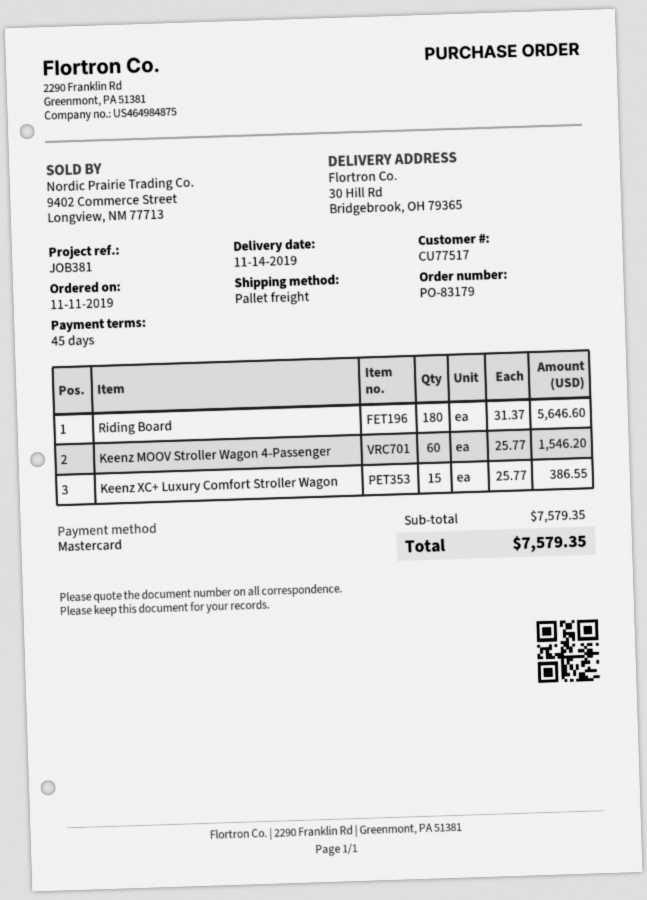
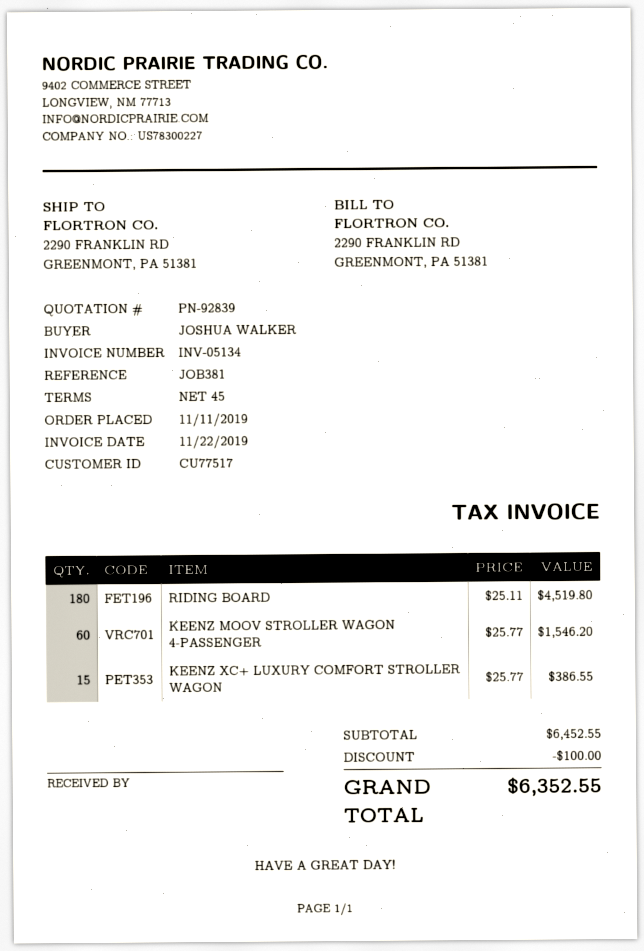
ship to: 30 Hill Rd, Bridgebrook, OH 79365 -> 2290 FRANKLIN RD, GREENMONT, PA 51381
Riding Board: 180 x 31.37 = 5646.60 -> 180 x 25.11 = 4519.80
subtotal: 7579.35 -> 6452.55
discount: none -> 100.00
total: 7579.35 -> 6352.55

